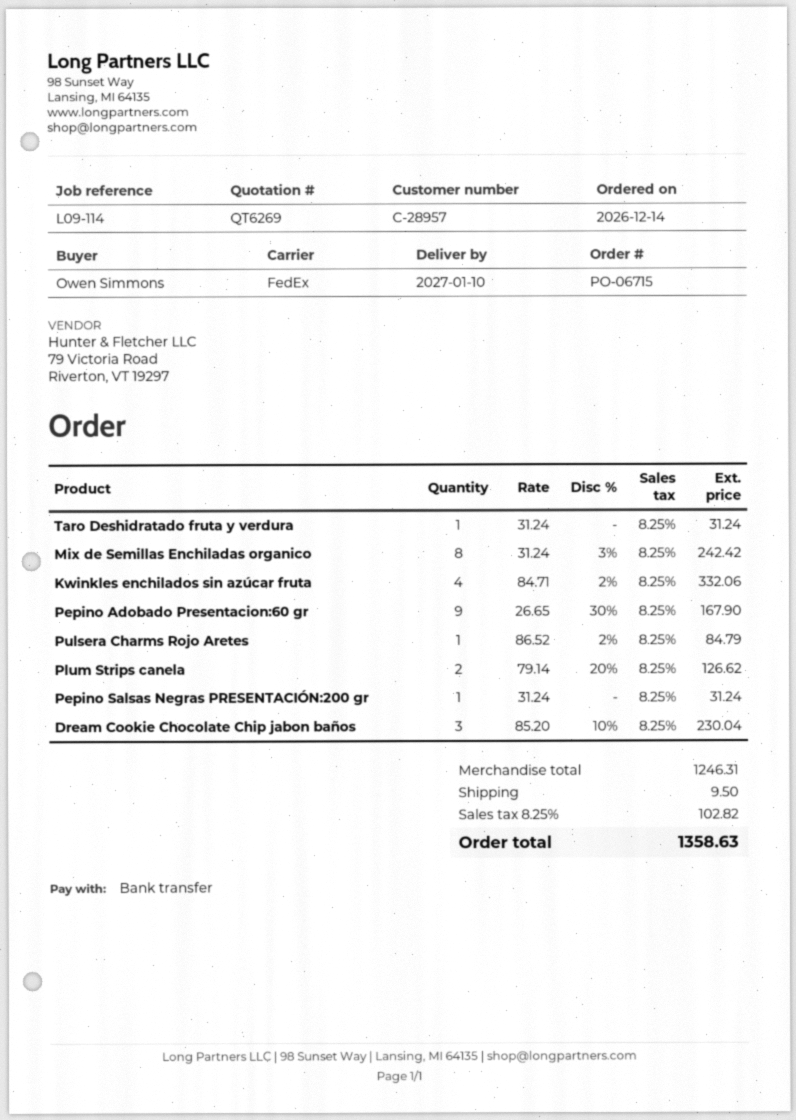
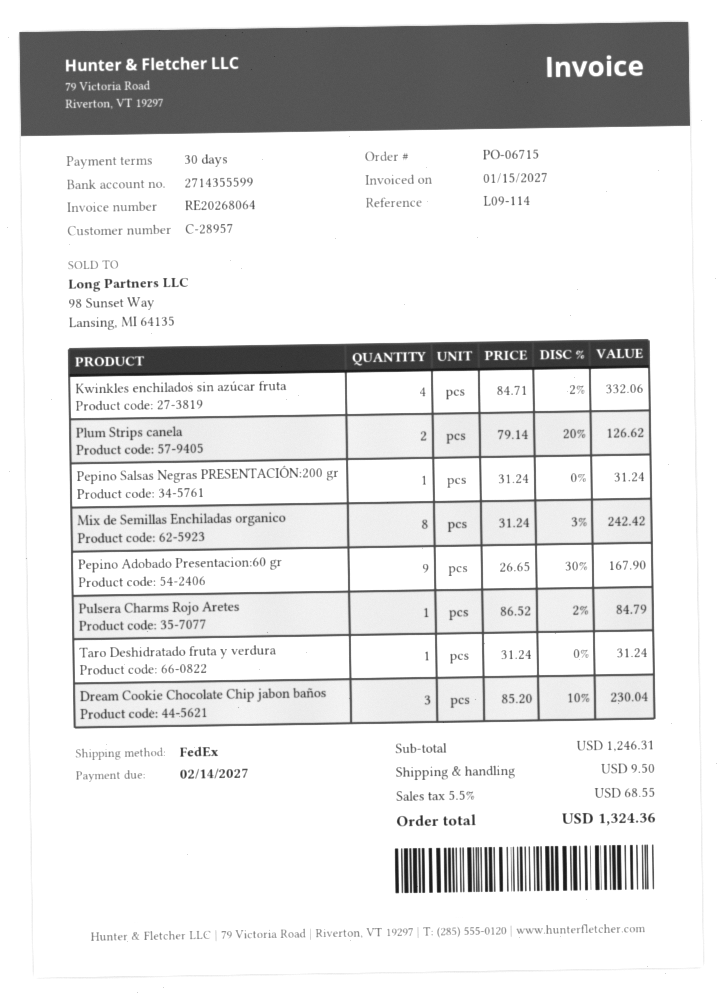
tax: 8.25% = 102.82 -> 5.5% = 68.55
total: 1358.63 -> 1324.36

